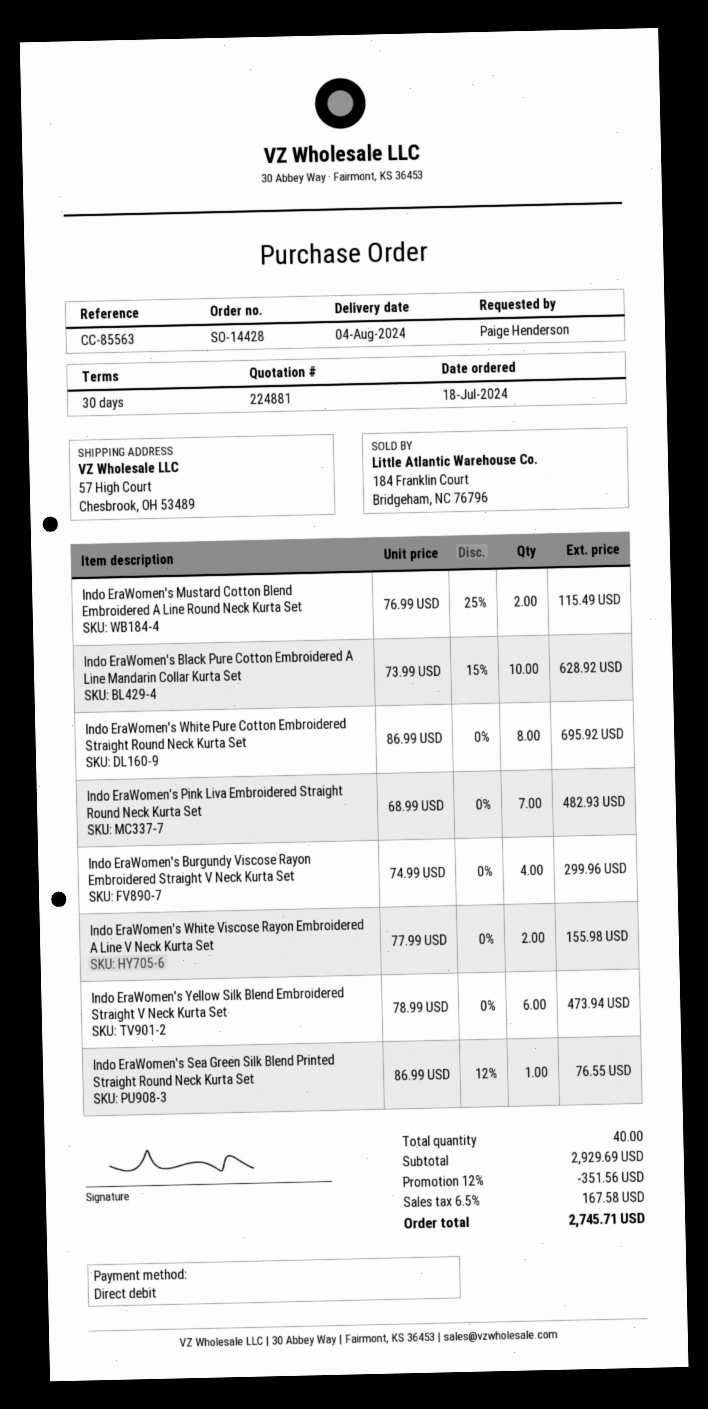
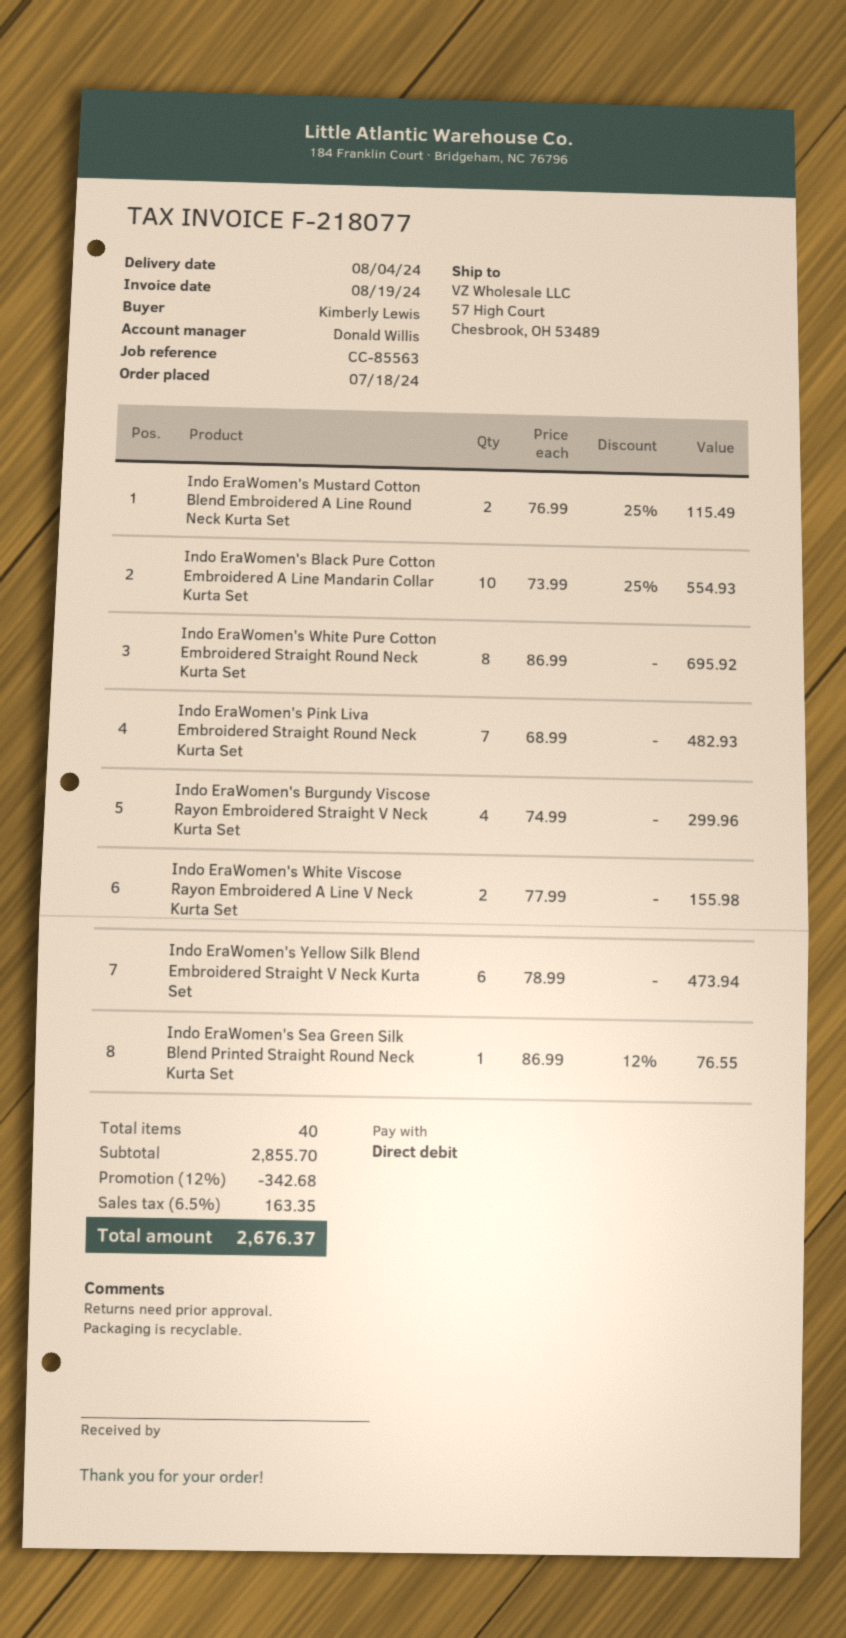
ordered by: Paige Henderson -> Kimberly Lewis
Indo EraWomen's Black Pure Cotton Embroidered A Line Mandarin Collar Kurta Set: 10 x 73.99 - 15% = 628.92 -> 10 x 73.99 - 25% = 554.93
subtotal: 2929.69 -> 2855.70
discount: 12% = 351.56 -> 12% = 342.68
tax: 6.5% = 167.58 -> 6.5% = 163.35
total: 2745.71 -> 2676.37

